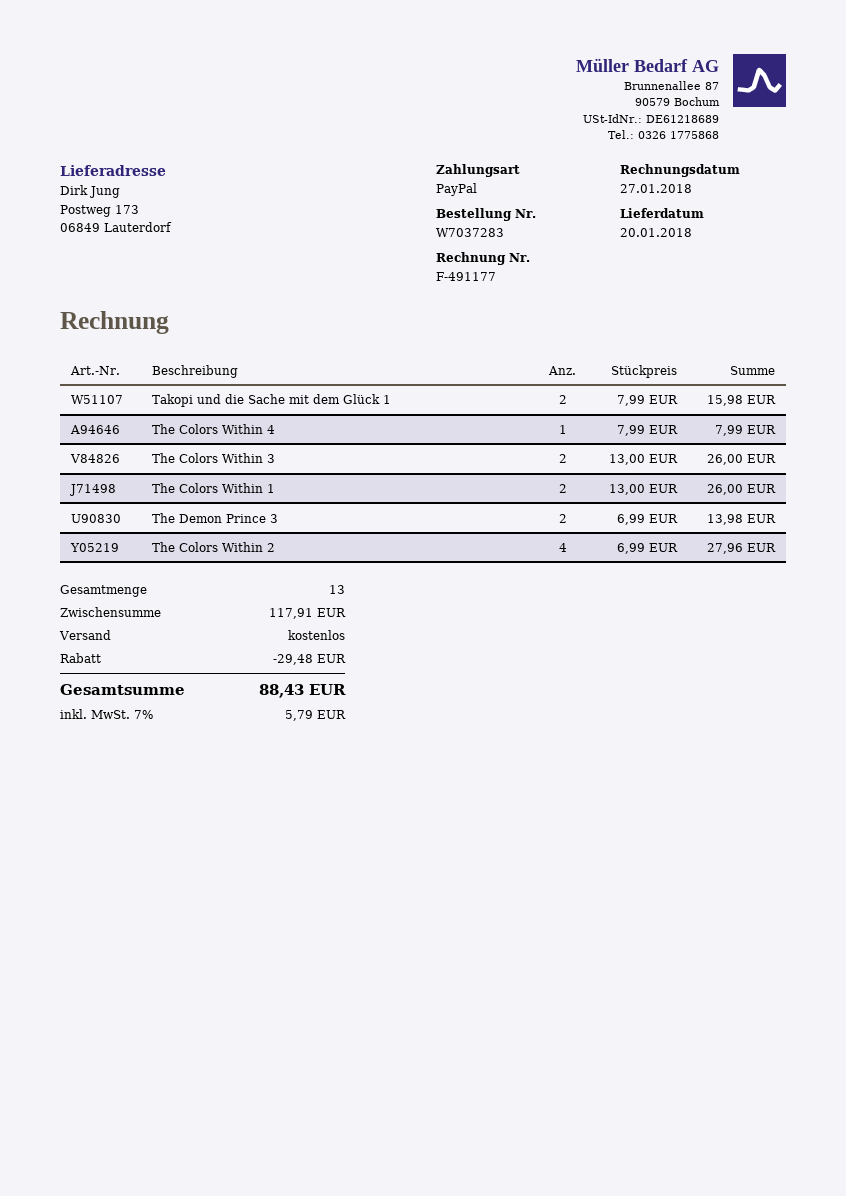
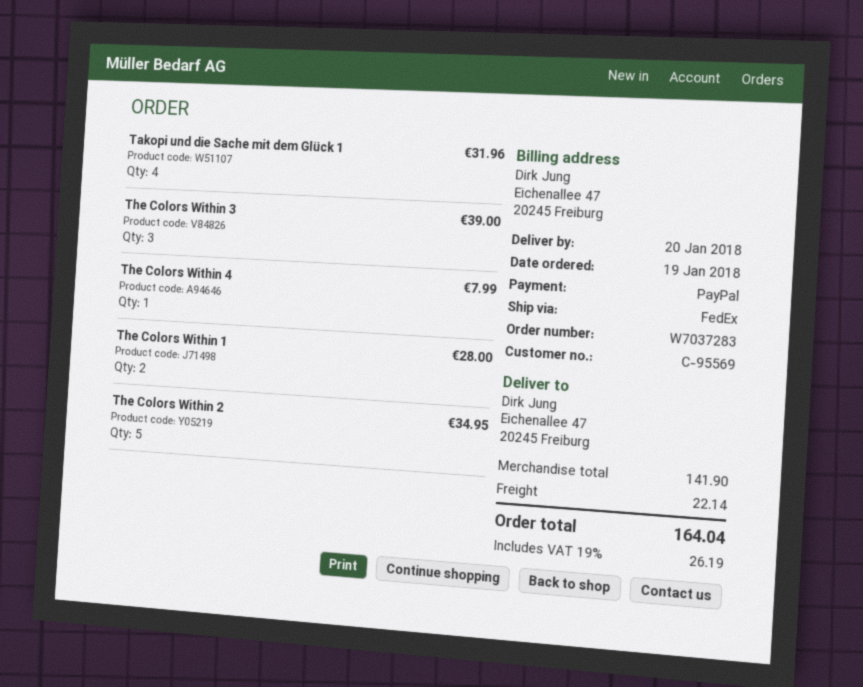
ship to: Postweg 173, 06849 Lauterdorf -> Eichenallee 47, 20245 Freiburg
Takopi und die Sache mit dem Glück 1: 2 for 15.98 -> 4 for 31.96
The Colors Within 3: 2 for 26.00 -> 3 for 39.00
The Colors Within 1: 2 for 26.00 -> 2 for 28.00
The Demon Prince 3: 2 for 13.98 -> none
The Colors Within 2: 4 for 27.96 -> 5 for 34.95
subtotal: 117.91 -> 141.90
discount: 29.48 -> none
shipping: 0.00 -> 22.14
tax: 7% = 5.79 -> 19% = 26.19
total: 88.43 -> 164.04

